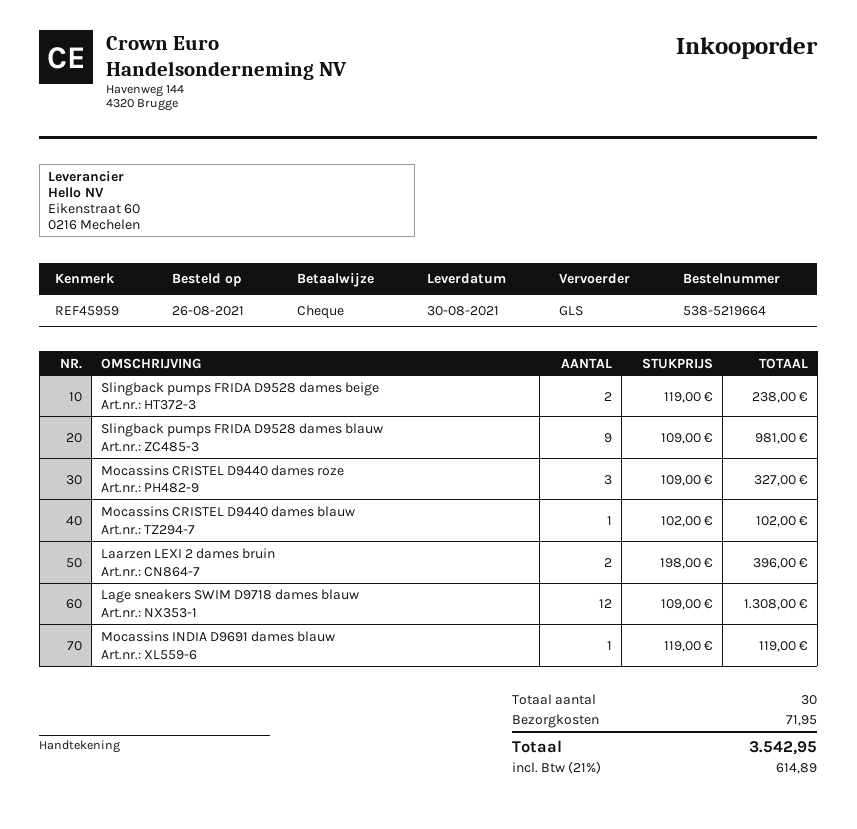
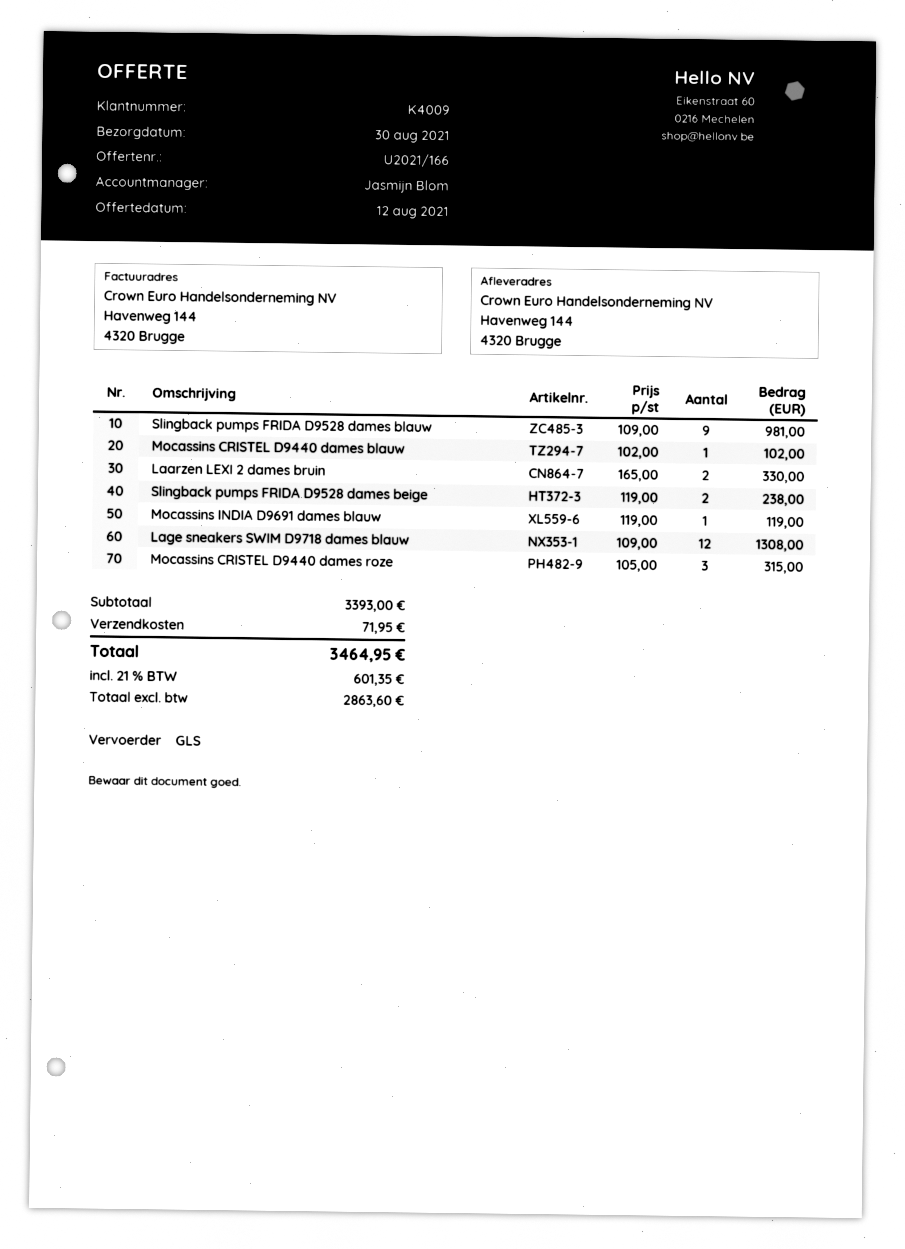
Mocassins CRISTEL D9440 dames roze: 3 x 109.00 = 327.00 -> 3 x 105.00 = 315.00
Laarzen LEXI 2 dames bruin: 2 x 198.00 = 396.00 -> 2 x 165.00 = 330.00
tax: 21% = 614.89 -> 21% = 601.35
total: 3542.95 -> 3464.95

